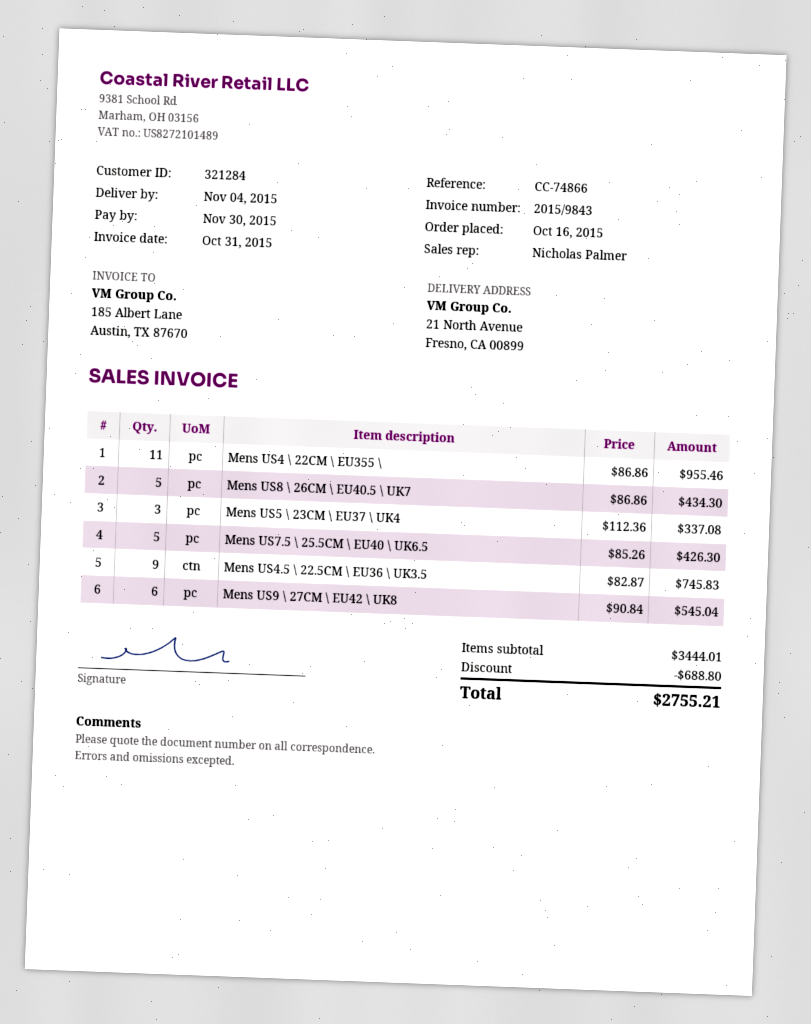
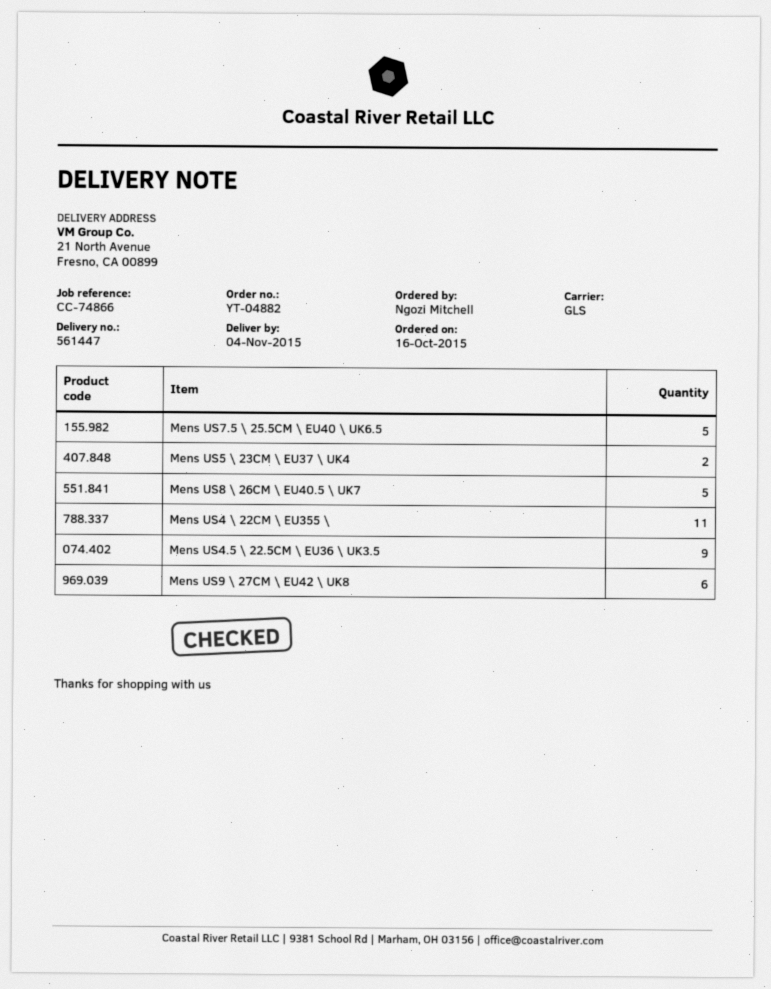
Mens US5 \ 23CM \ EU37 \ UK4: 3 -> 2

